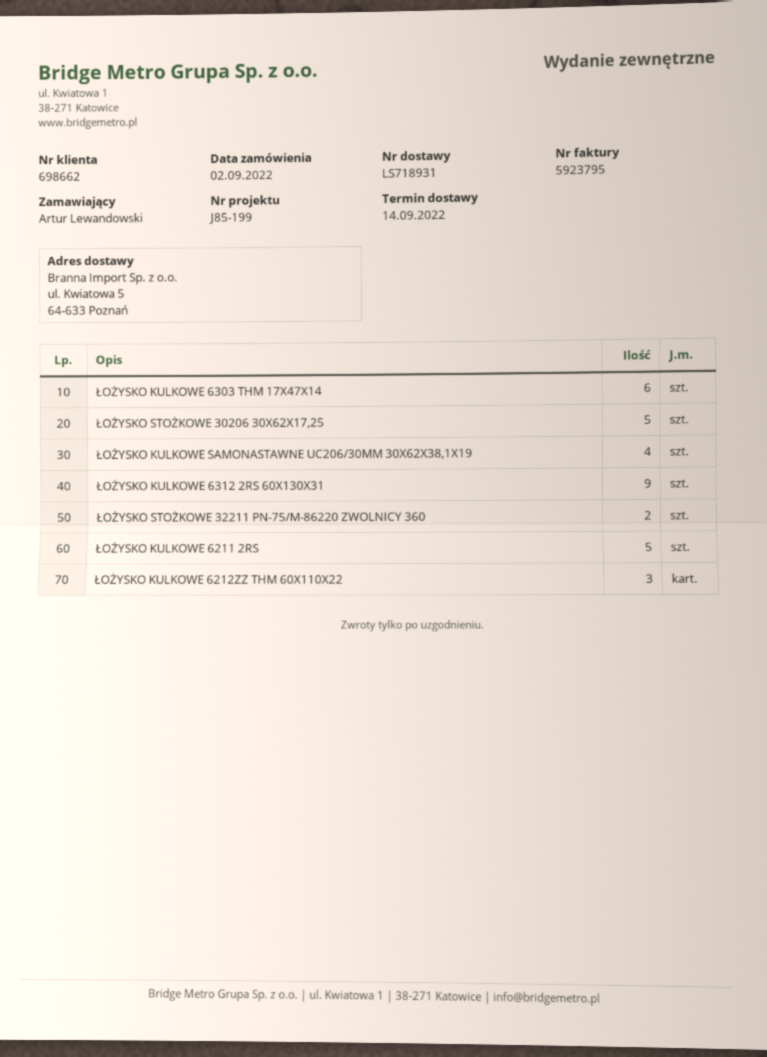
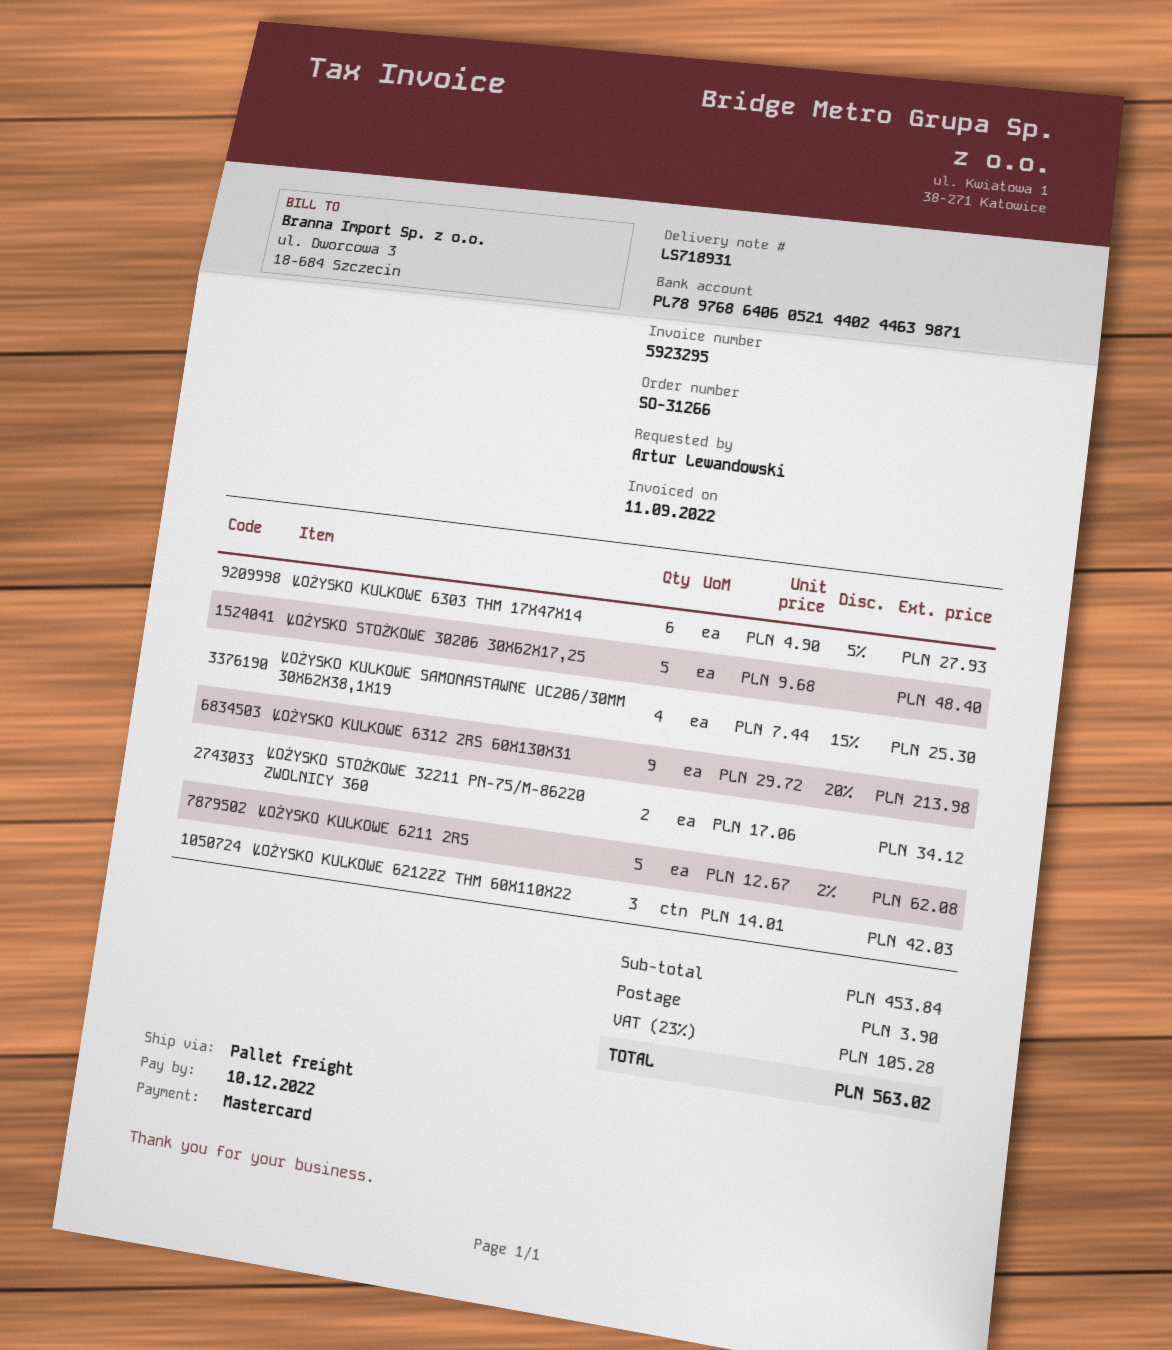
invoice number: 5923795 -> 5923295

